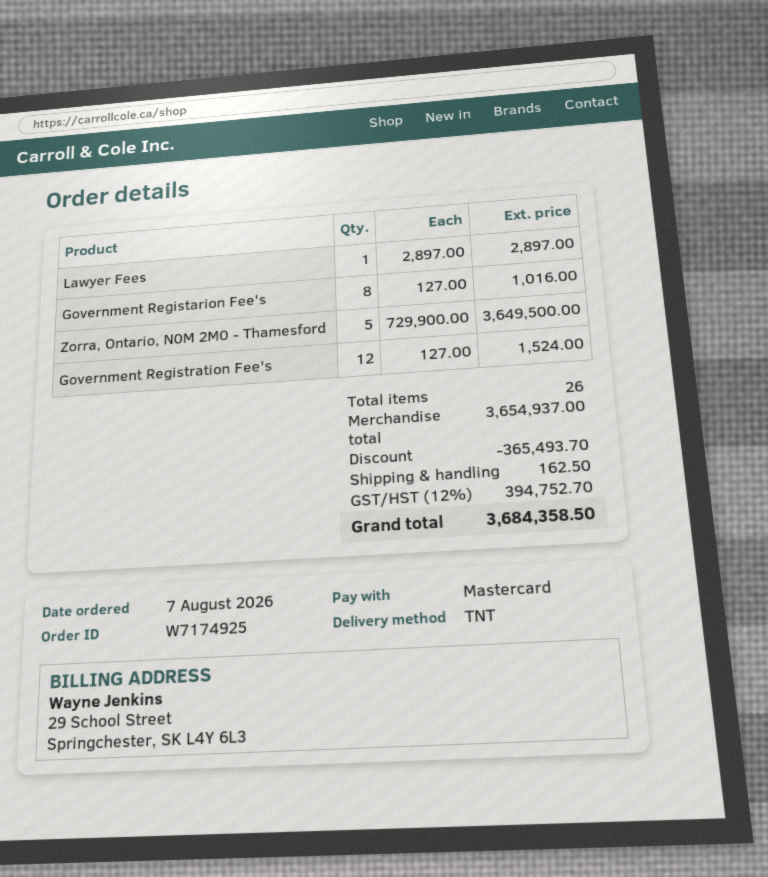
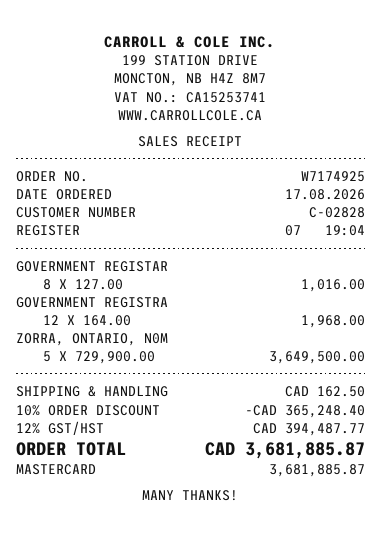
order date: 2026-08-07 -> 2026-08-17
Lawyer Fees: 1 x 2897.00 = 2897.00 -> none
Government Registration Fee's: 12 x 127.00 = 1524.00 -> 12 x 164.00 = 1968.00
discount: 365493.70 -> 365248.40
tax: 12% = 394752.70 -> 12% = 394487.77
total: 3684358.50 -> 3681885.87

